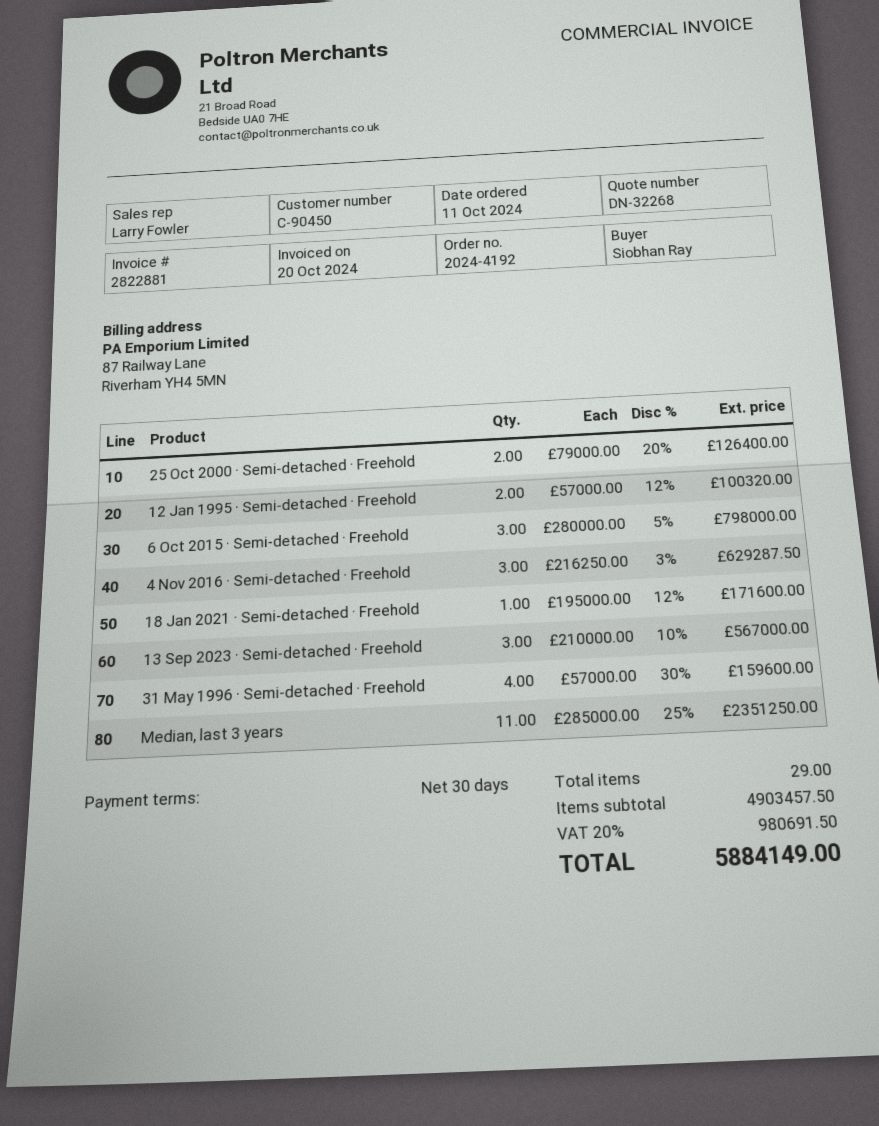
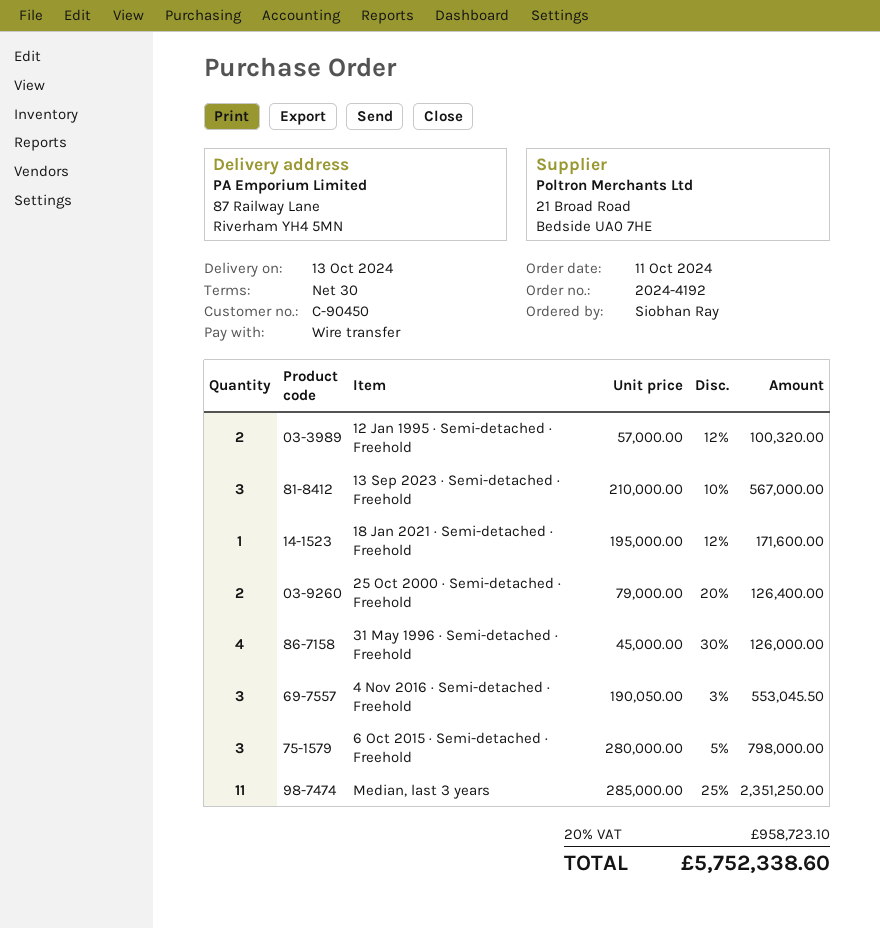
4 Nov 2016 · Semi-detached · Freehold: 3 x 216250.00 - 3% = 629287.50 -> 3 x 190050.00 - 3% = 553045.50
31 May 1996 · Semi-detached · Freehold: 4 x 57000.00 - 30% = 159600.00 -> 4 x 45000.00 - 30% = 126000.00
tax: 20% = 980691.50 -> 20% = 958723.10
total: 5884149.00 -> 5752338.60

